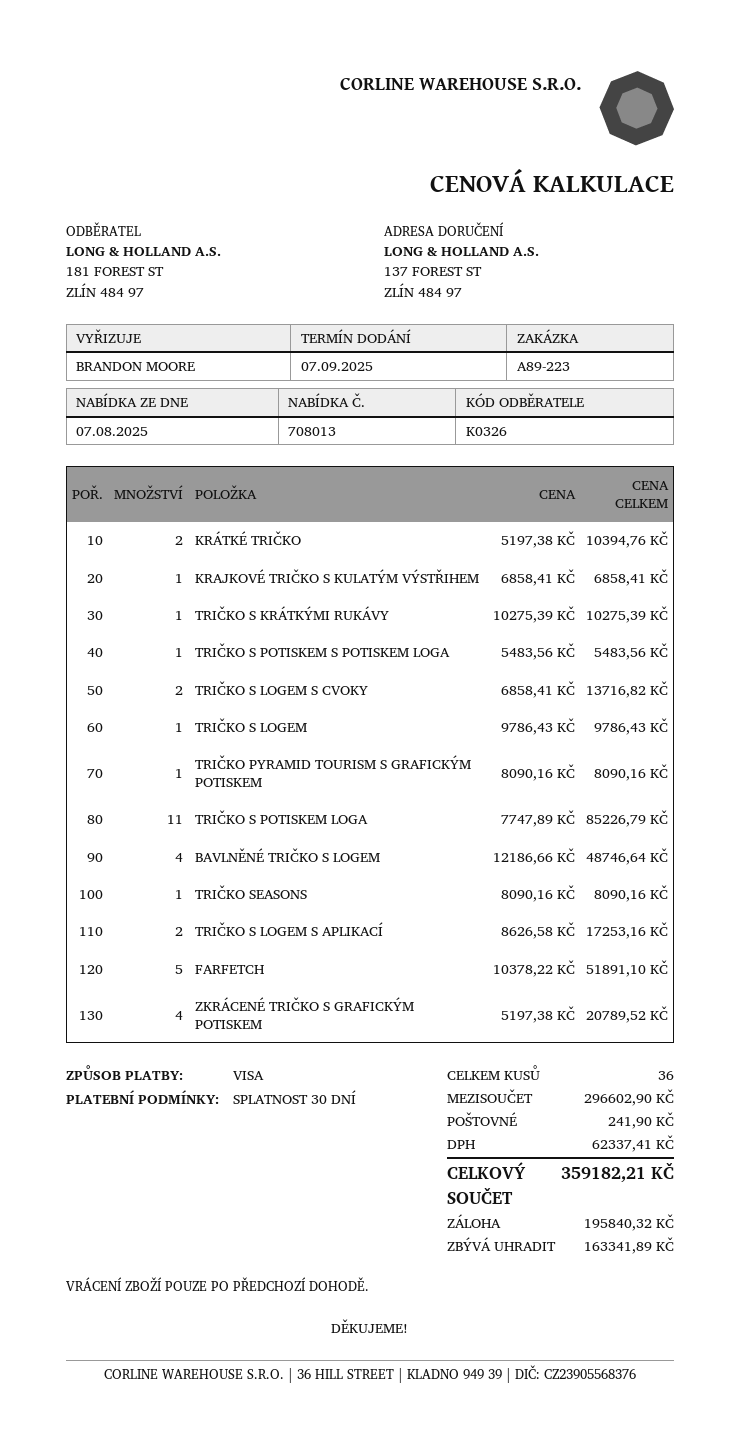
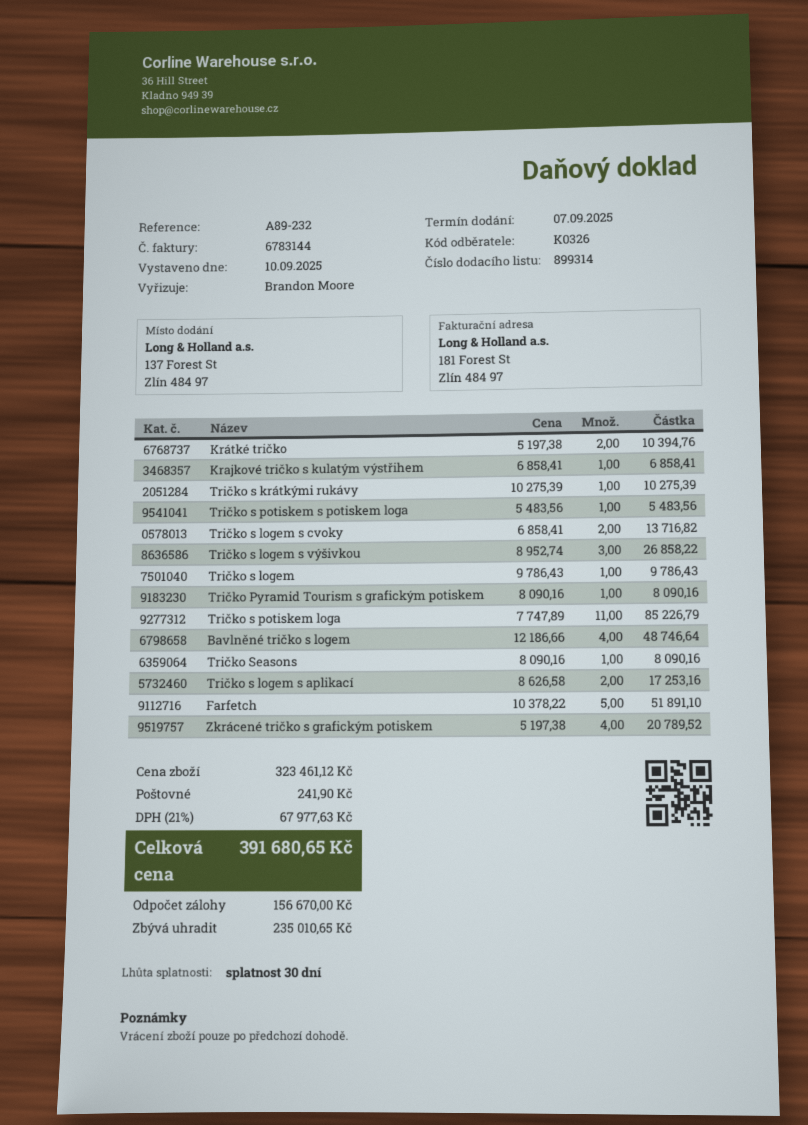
reference: A89-223 -> A89-232
Tričko s logem s výšivkou: none -> 3 x 8952.74 = 26858.22
subtotal: 296602.90 -> 323461.12
tax: 62337.41 -> 67977.63
total: 359182.21 -> 391680.65
deposit: 195840.32 -> 156670.00
balance: 163341.89 -> 235010.65

